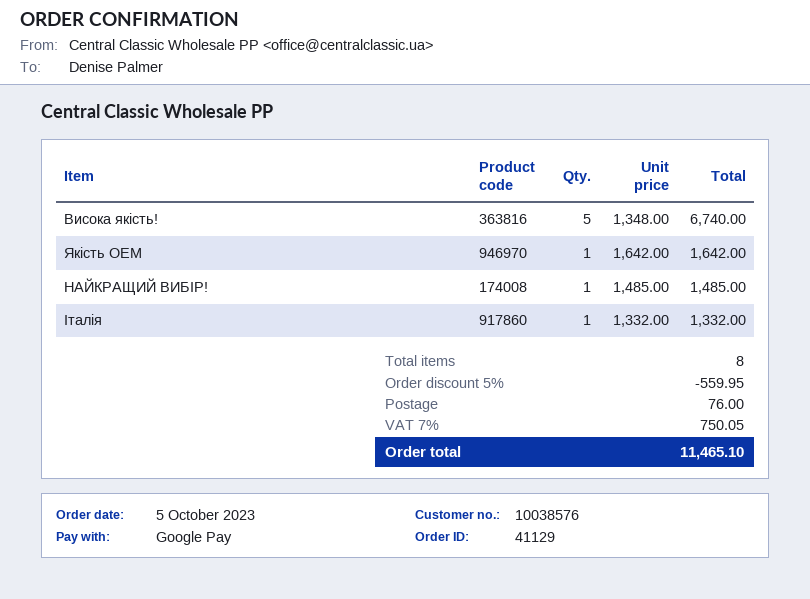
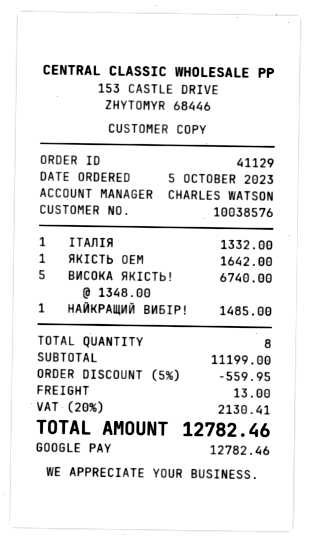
shipping: 76.00 -> 13.00
tax: 7% = 750.05 -> 20% = 2130.41
total: 11465.10 -> 12782.46

